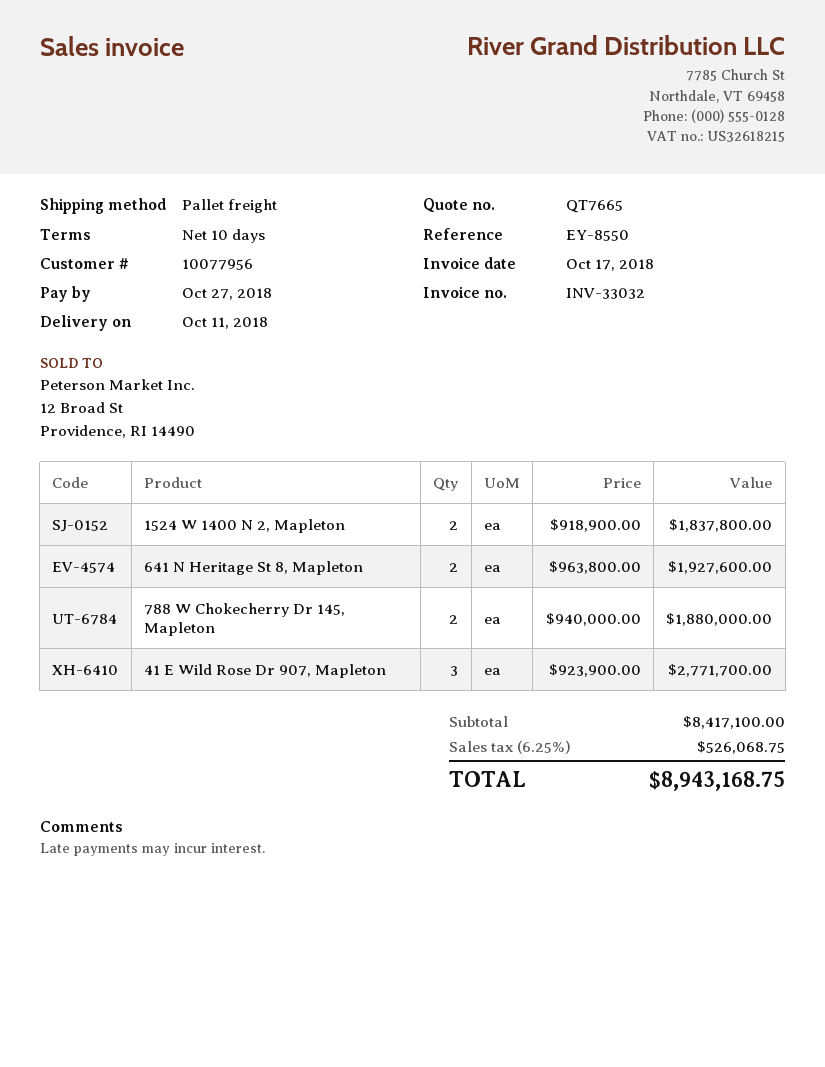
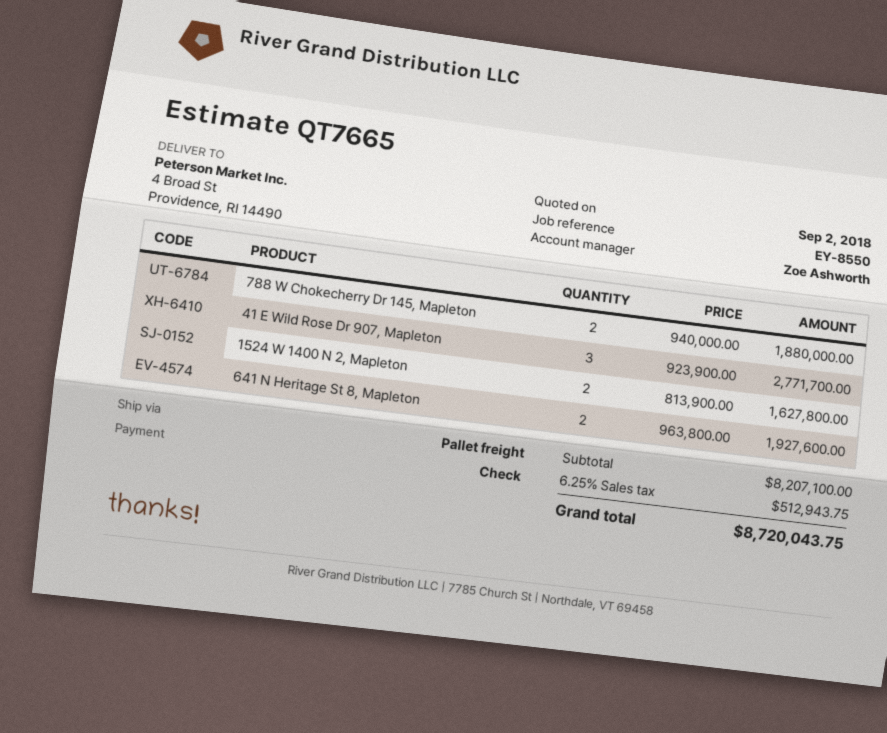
1524 W 1400 N 2, Mapleton: 2 x 918900.00 = 1837800.00 -> 2 x 813900.00 = 1627800.00
subtotal: 8417100.00 -> 8207100.00
tax: 6.25% = 526068.75 -> 6.25% = 512943.75
total: 8943168.75 -> 8720043.75

